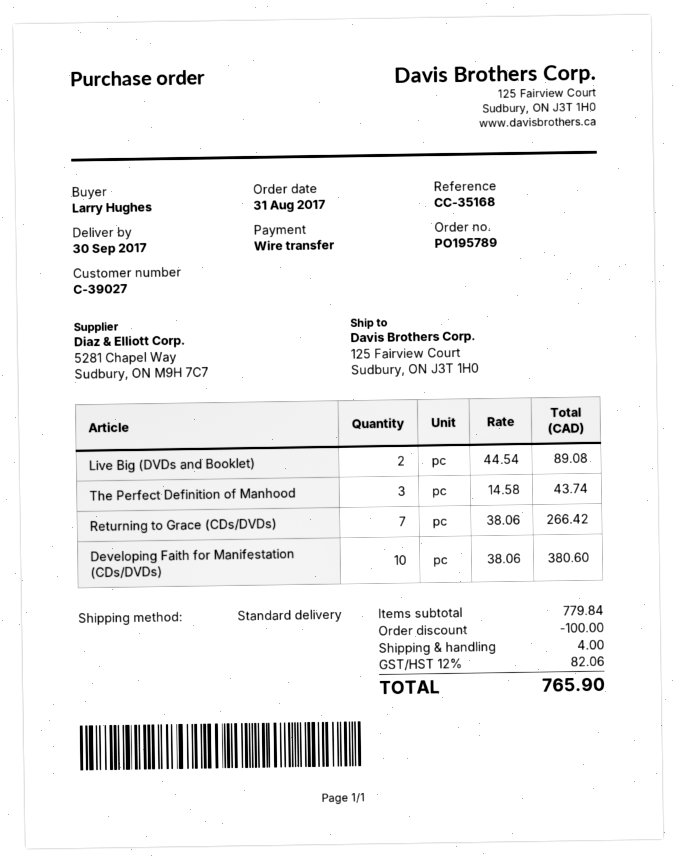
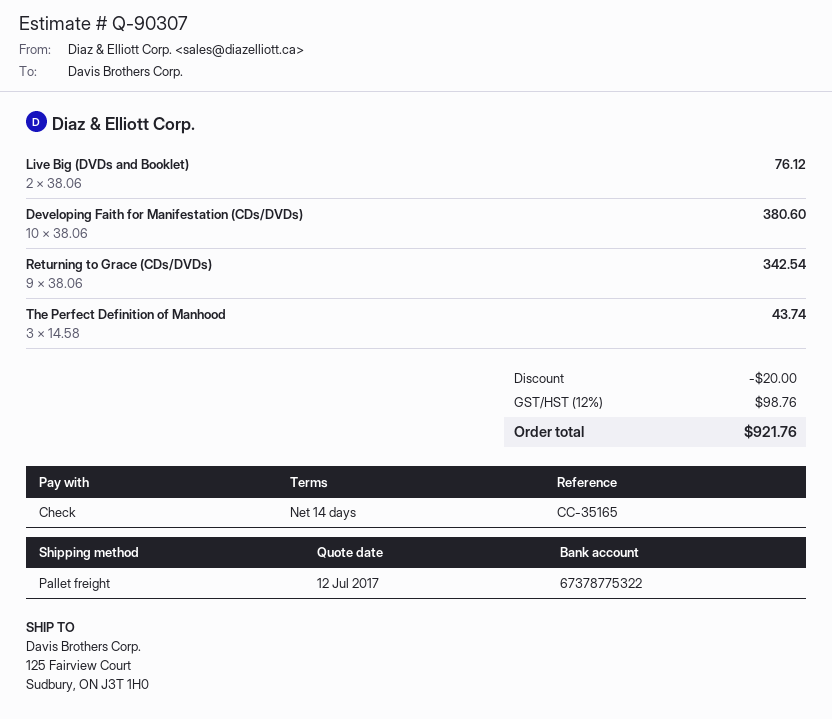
reference: CC-35168 -> CC-35165
payment method: bank transfer -> cheque
shipping method: standard -> pallet freight
Live Big (DVDs and Booklet): 2 x 44.54 = 89.08 -> 2 x 38.06 = 76.12
Returning to Grace (CDs/DVDs): 7 x 38.06 = 266.42 -> 9 x 38.06 = 342.54
discount: 100.00 -> 20.00
shipping: 4.00 -> none
tax: 12% = 82.06 -> 12% = 98.76
total: 765.90 -> 921.76

